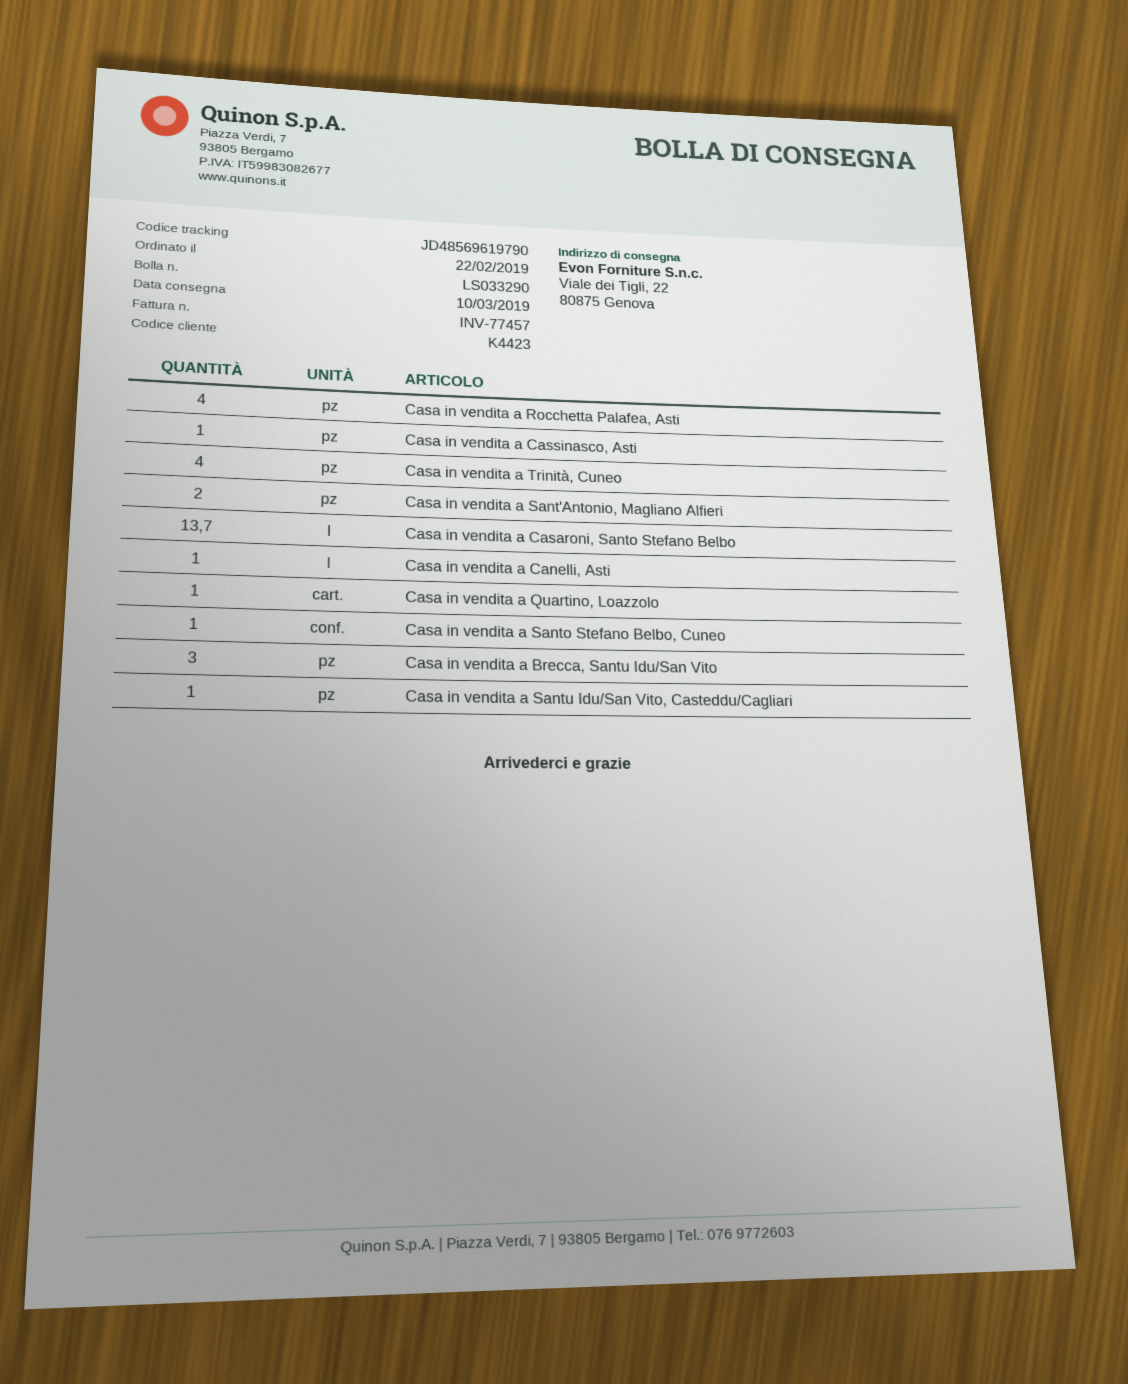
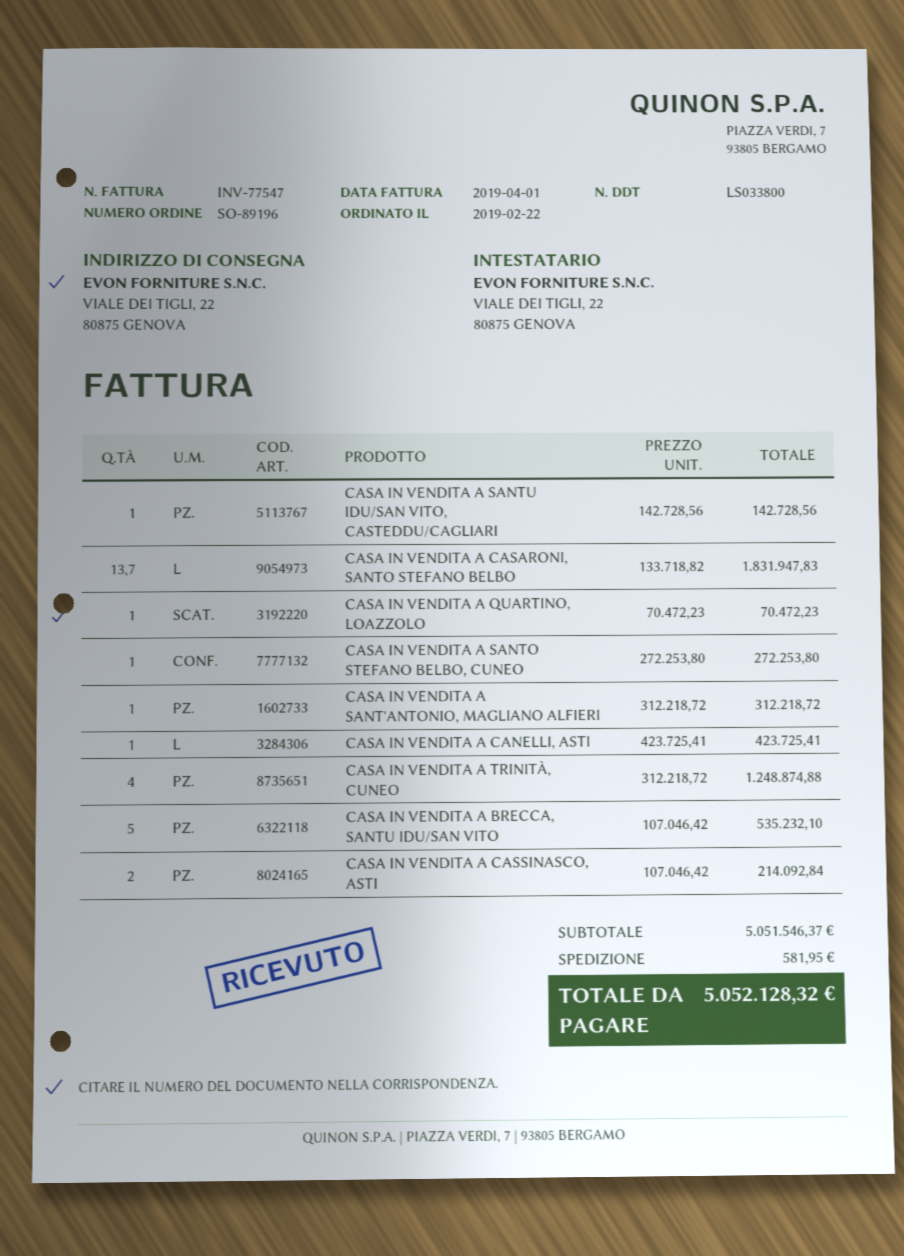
delivery note number: LS033290 -> LS033800
invoice number: INV-77457 -> INV-77547
Casa in vendita a Rocchetta Palafea, Asti: 4 -> none
Casa in vendita a Cassinasco, Asti: 1 -> 2
Casa in vendita a Sant'Antonio, Magliano Alfieri: 2 -> 1
Casa in vendita a Brecca, Santu Idu/San Vito: 3 -> 5

